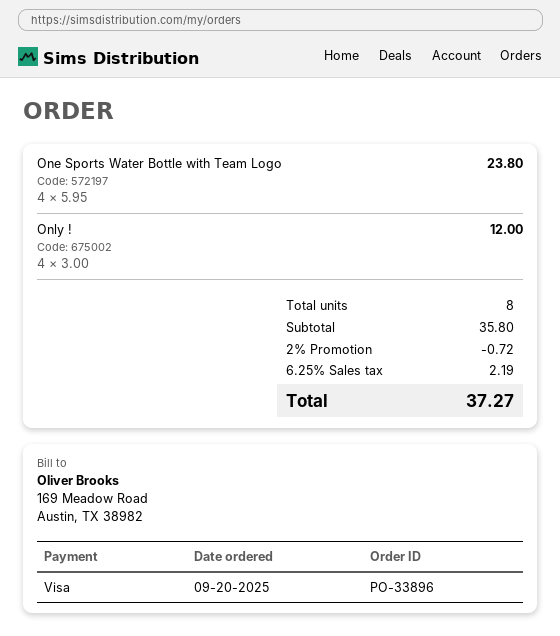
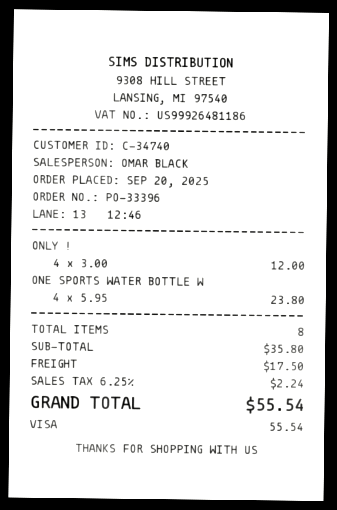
order number: PO-33896 -> PO-33396
discount: 2% = 0.72 -> none
shipping: none -> 17.50
tax: 6.25% = 2.19 -> 6.25% = 2.24
total: 37.27 -> 55.54

